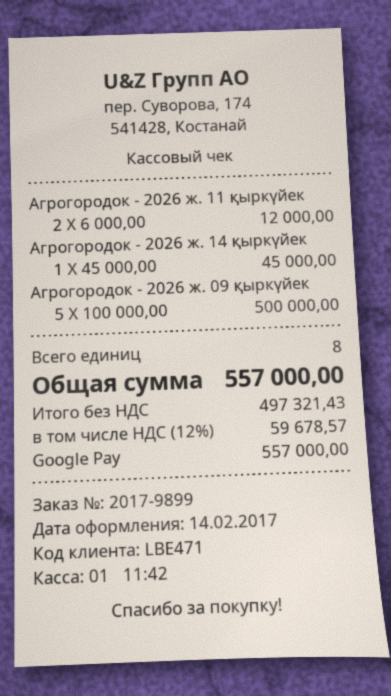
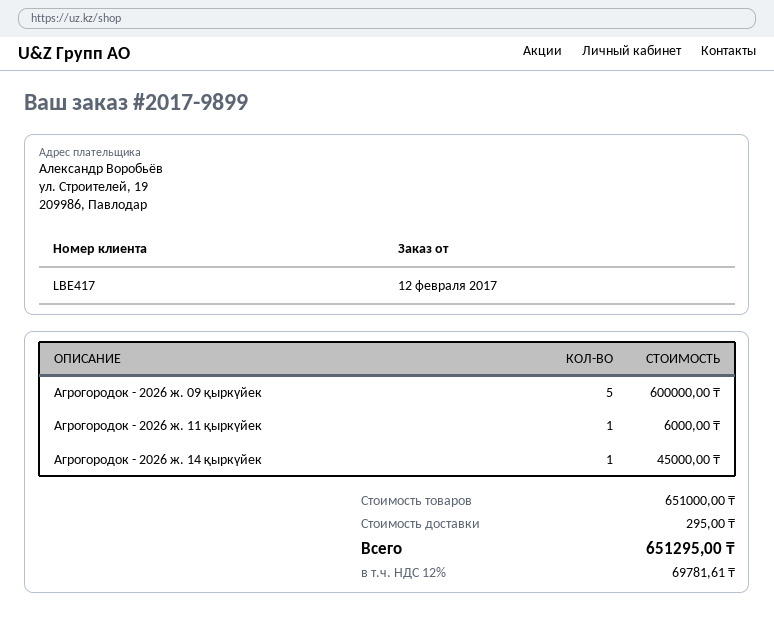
order date: 2017-02-14 -> 2017-02-12
customer number: LBE471 -> LBE417
Агрогородок - 2026 ж. 11 қыркүйек: 2 for 12000.00 -> 1 for 6000.00
Агрогородок - 2026 ж. 09 қыркүйек: 5 for 500000.00 -> 5 for 600000.00
shipping: none -> 295.00
tax: 12% = 59678.57 -> 12% = 69781.61
total: 557000.00 -> 651295.00

